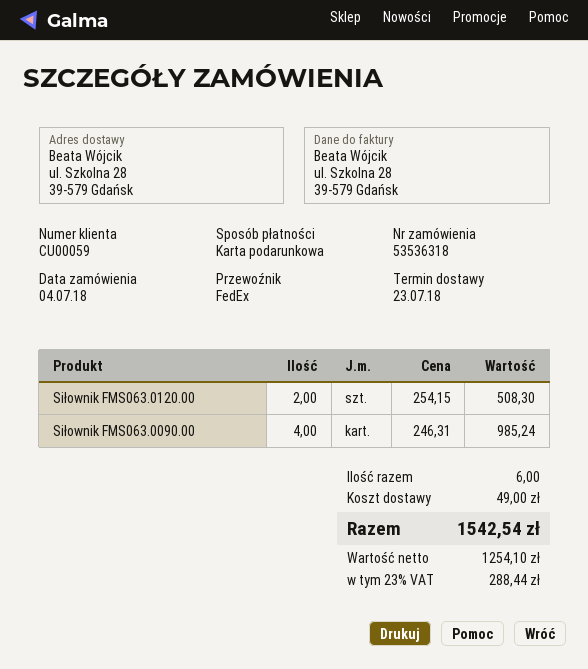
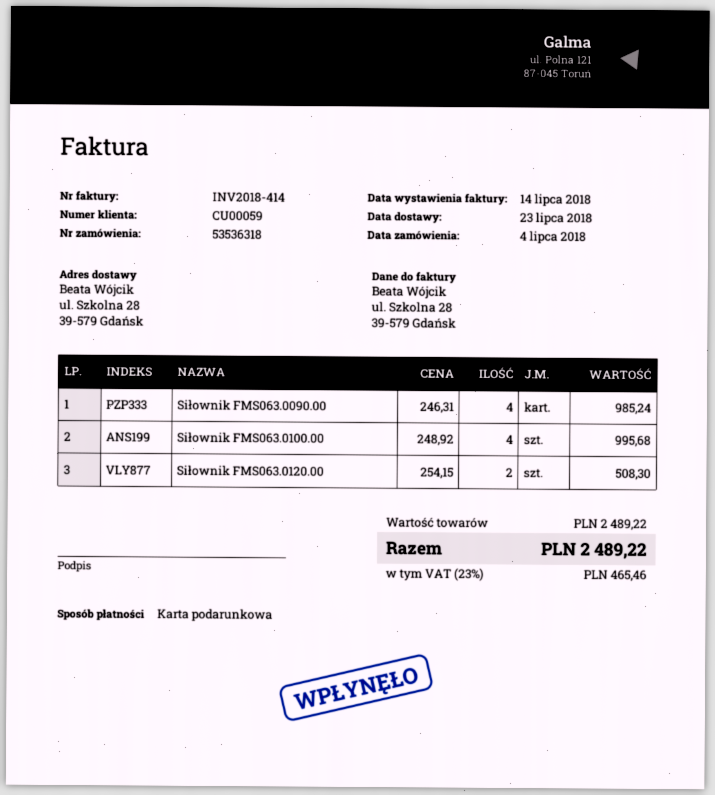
Siłownik FMS063.0100.00: none -> 4 x 248.92 = 995.68
shipping: 49.00 -> none
tax: 23% = 288.44 -> 23% = 465.46
total: 1542.54 -> 2489.22

